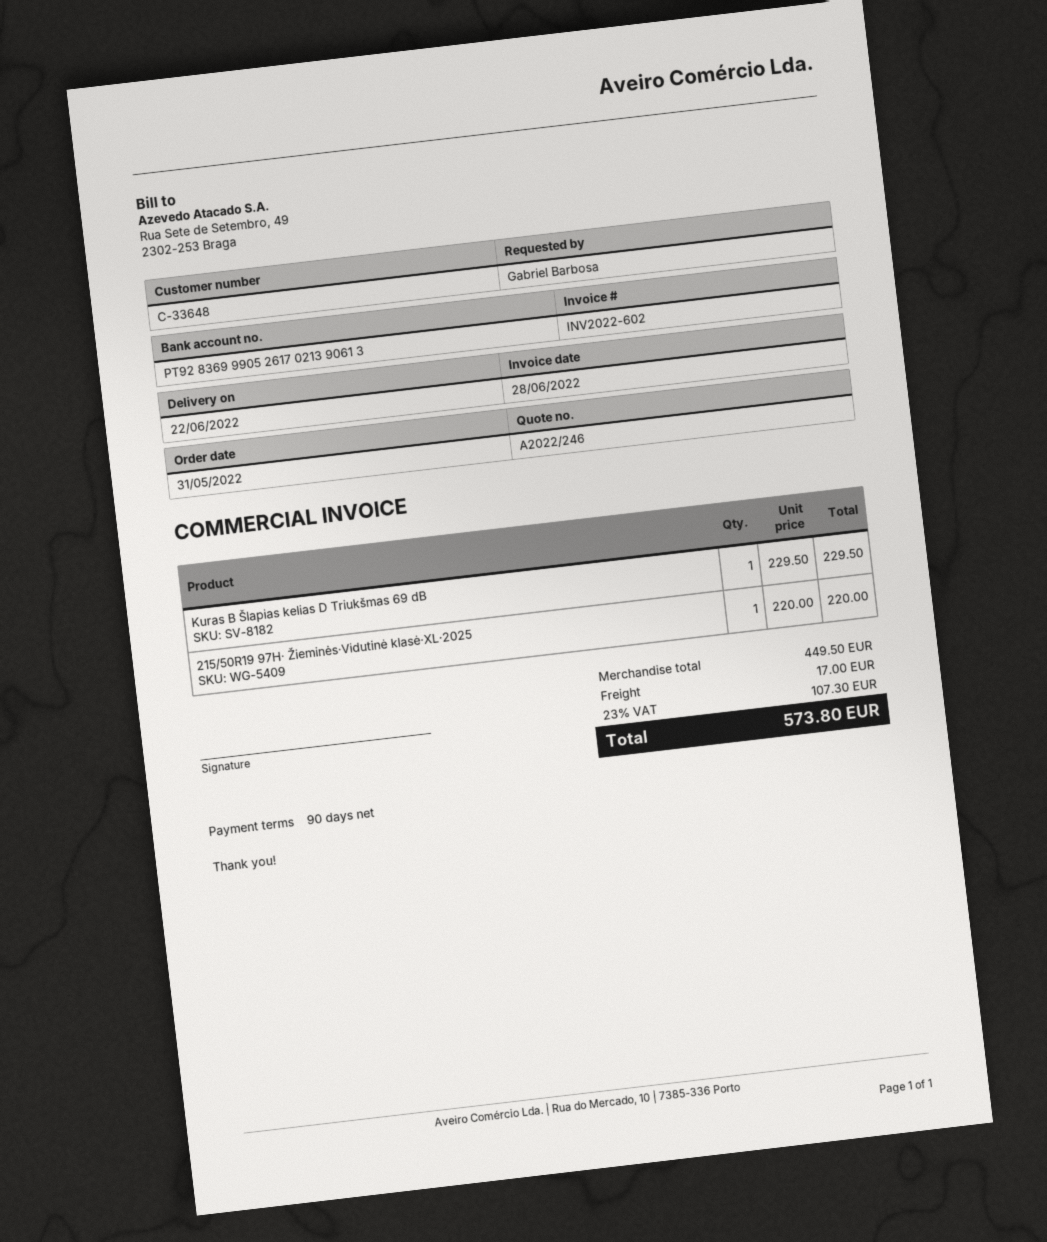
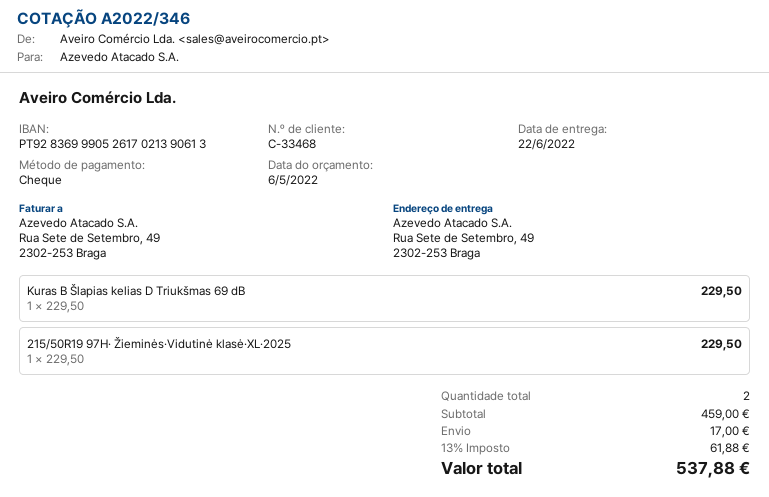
quote number: A2022/246 -> A2022/346
customer number: C-33648 -> C-33468
215/50R19 97H· Žieminės·Vidutinė klasė·XL·2025: 1 x 220.00 = 220.00 -> 1 x 229.50 = 229.50
subtotal: 449.50 -> 459.00
tax: 23% = 107.30 -> 13% = 61.88
total: 573.80 -> 537.88

